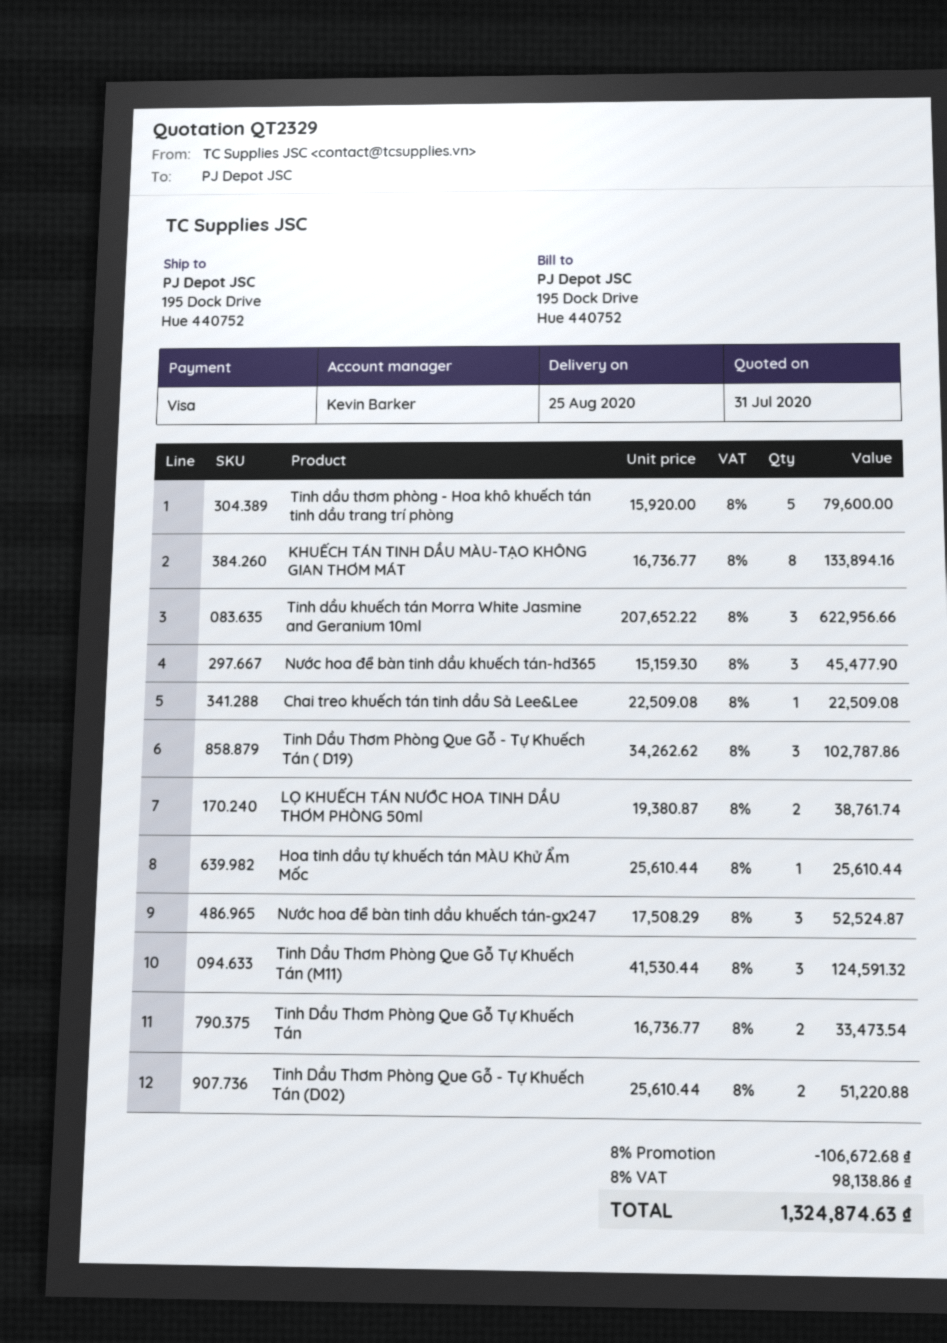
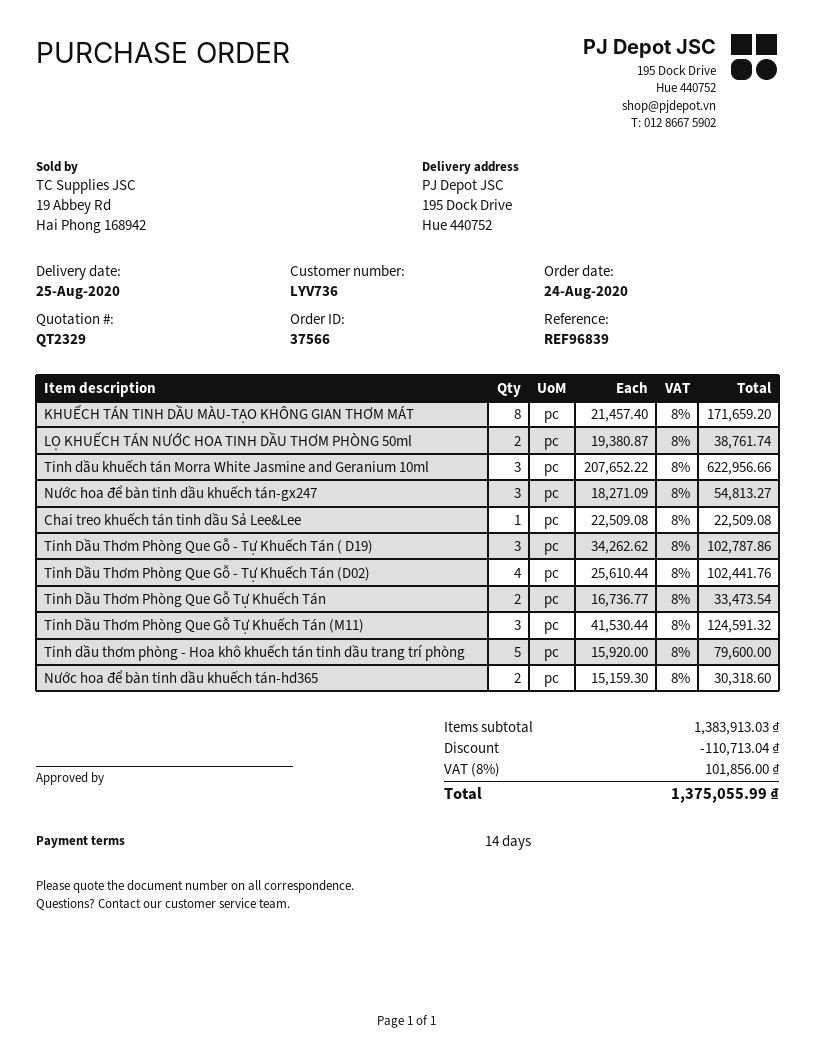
KHUẾCH TÁN TINH DẦU MÀU-TẠO KHÔNG GIAN THƠM MÁT: 8 x 16736.77 = 133894.16 -> 8 x 21457.40 = 171659.20
Nước hoa để bàn tinh dầu khuếch tán-hd365: 3 x 15159.30 = 45477.90 -> 2 x 15159.30 = 30318.60
Hoa tinh dầu tự khuếch tán MÀU Khử Ẩm Mốc: 1 x 25610.44 = 25610.44 -> none
Nước hoa để bàn tinh dầu khuếch tán-gx247: 3 x 17508.29 = 52524.87 -> 3 x 18271.09 = 54813.27
Tinh Dầu Thơm Phòng Que Gỗ - Tự Khuếch Tán (D02): 2 x 25610.44 = 51220.88 -> 4 x 25610.44 = 102441.76
discount: 106672.68 -> 110713.04
tax: 8% = 98138.86 -> 8% = 101856.00
total: 1324874.63 -> 1375055.99

